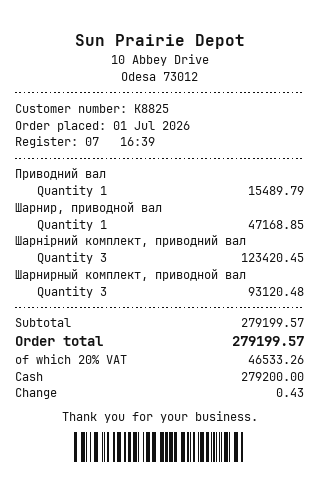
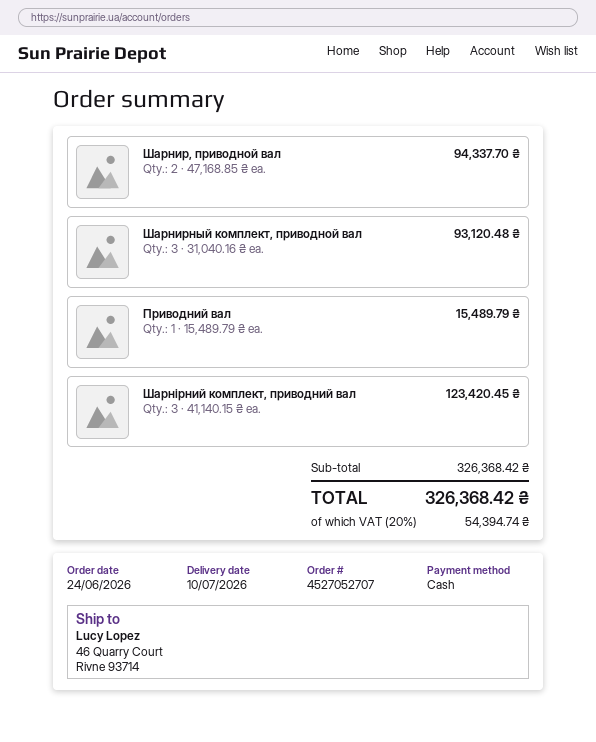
order date: 2026-07-01 -> 2026-06-24
Шарнир, приводной вал: 1 for 47168.85 -> 2 for 94337.70
subtotal: 279199.57 -> 326368.42
tax: 20% = 46533.26 -> 20% = 54394.74
total: 279199.57 -> 326368.42

